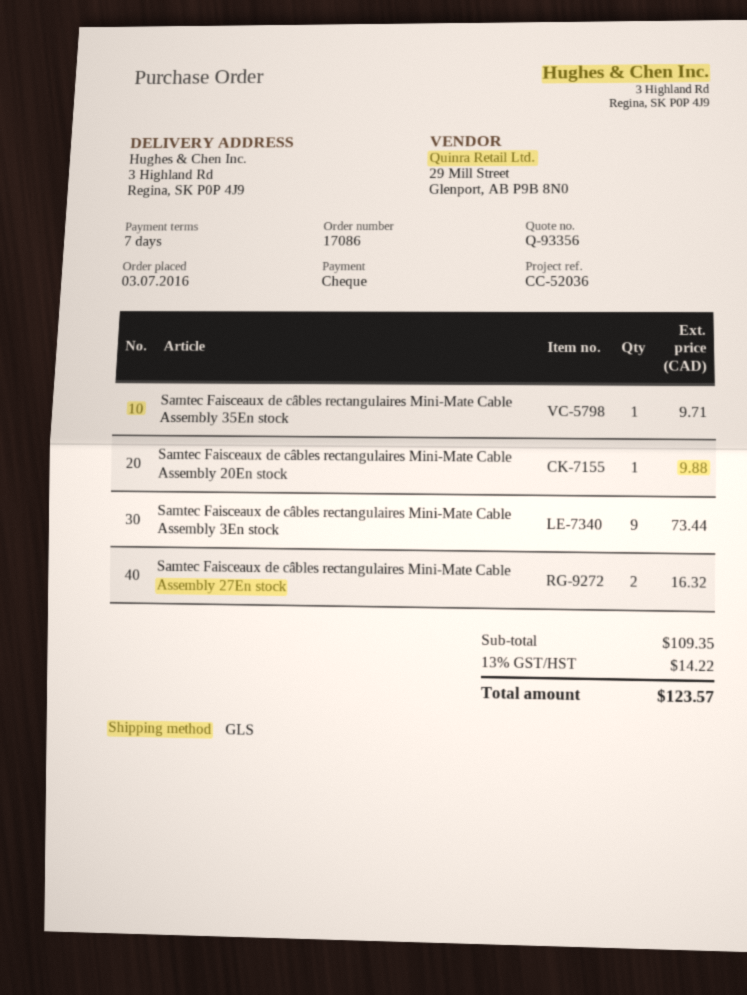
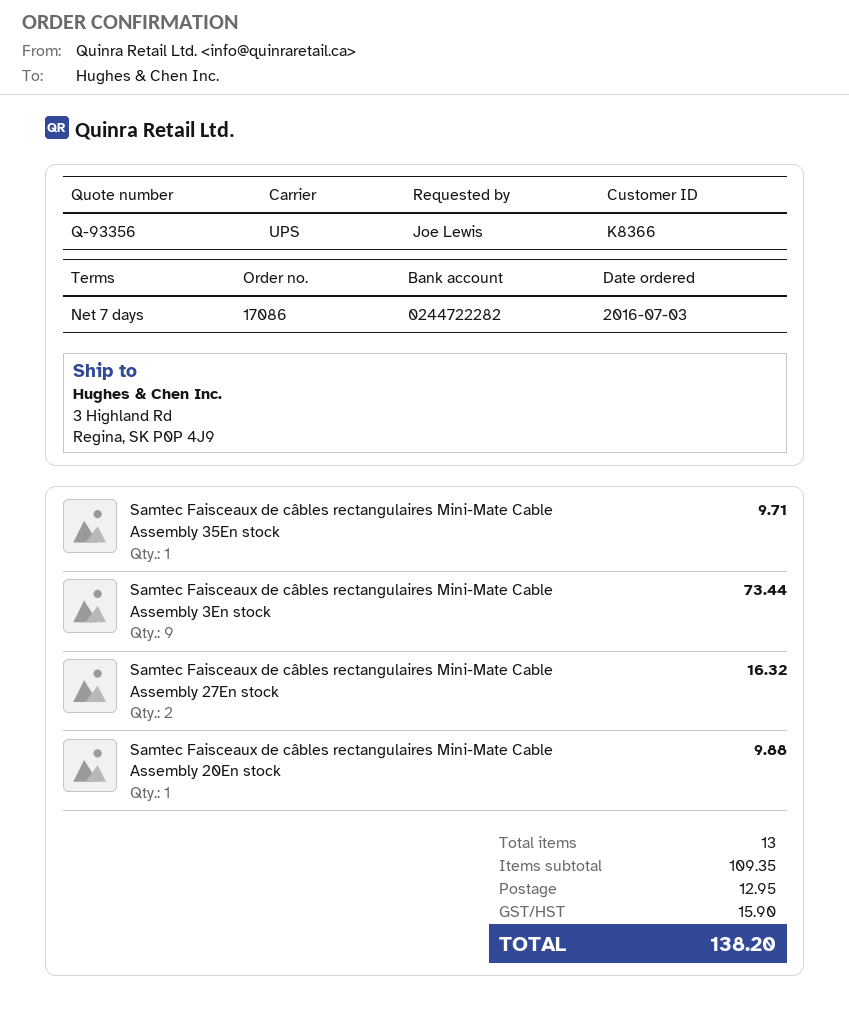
shipping method: GLS -> UPS
shipping: none -> 12.95
tax: 14.22 -> 15.90
total: 123.57 -> 138.20

